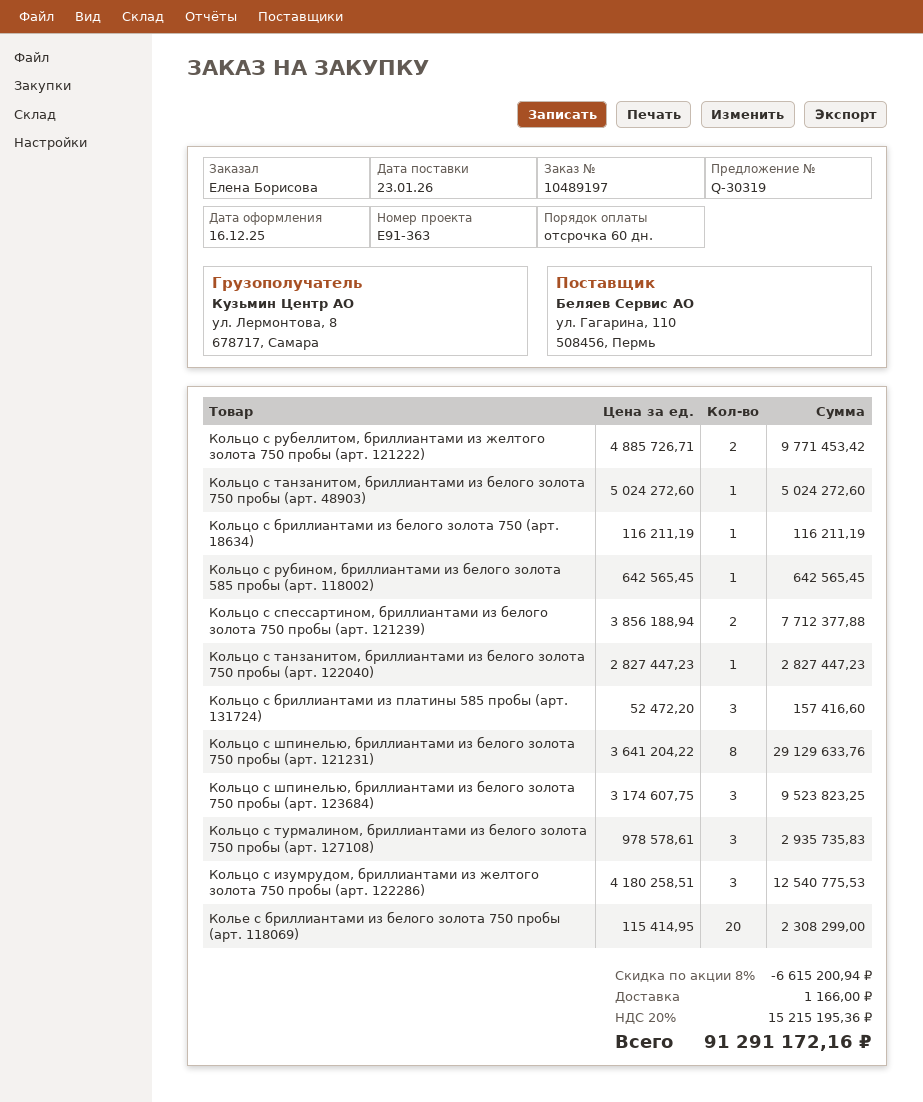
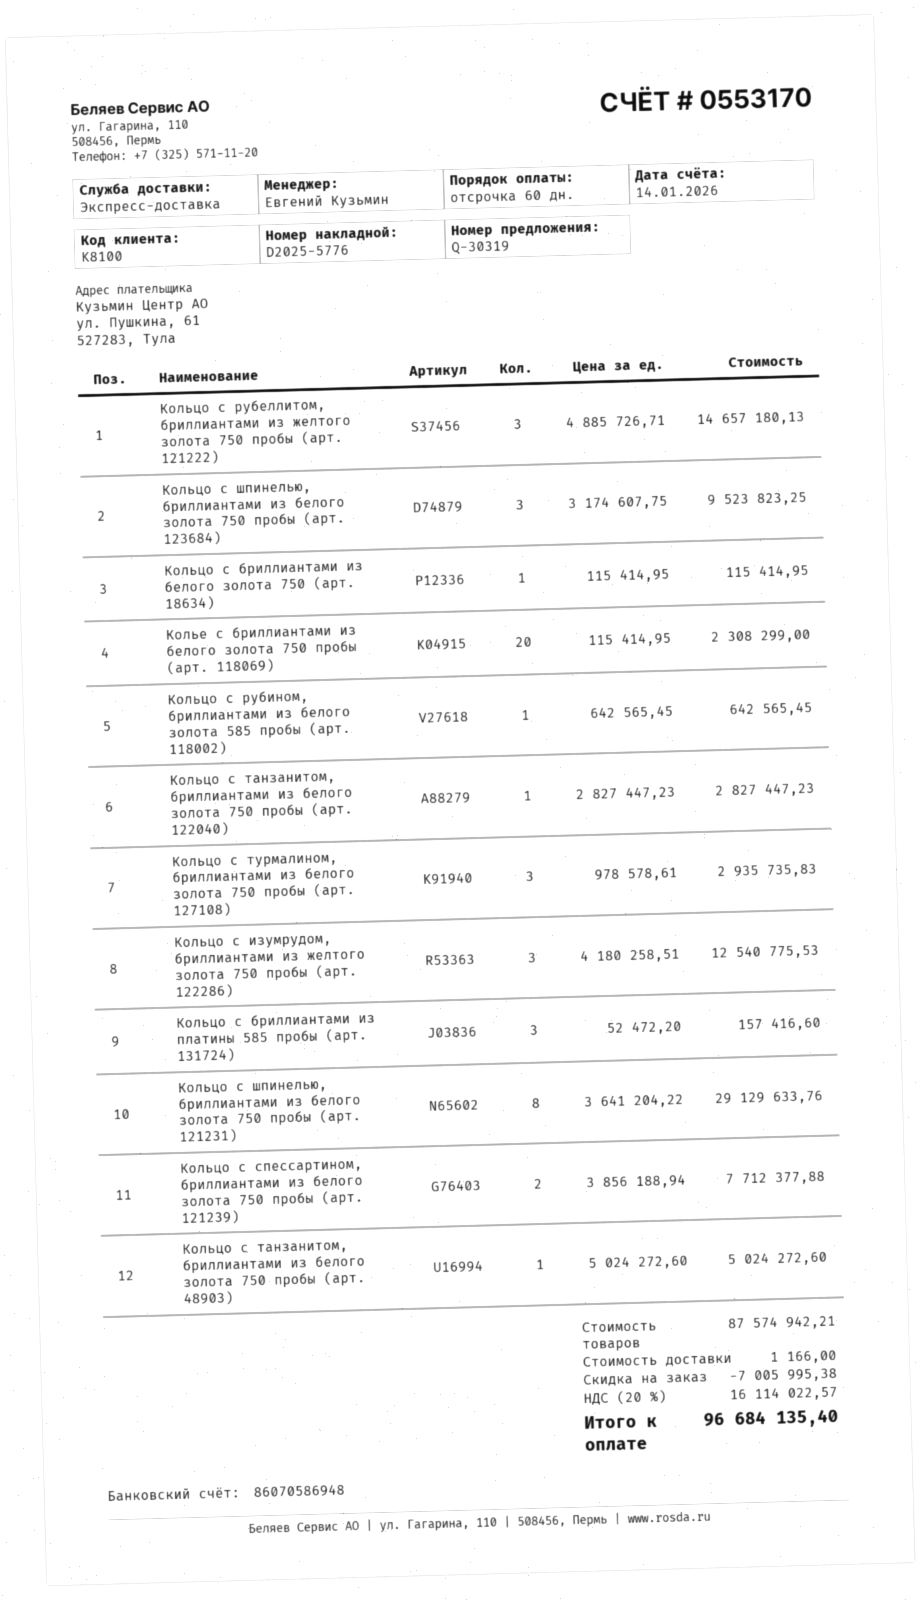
Кольцо с рубеллитом, бриллиантами из желтого золота 750 пробы (арт. 121222): 2 x 4885726.71 = 9771453.42 -> 3 x 4885726.71 = 14657180.13
Кольцо с бриллиантами из белого золота 750 (арт. 18634): 1 x 116211.19 = 116211.19 -> 1 x 115414.95 = 115414.95
discount: 6615200.94 -> 7005995.38
tax: 20% = 15215195.36 -> 20% = 16114022.57
total: 91291172.16 -> 96684135.40

